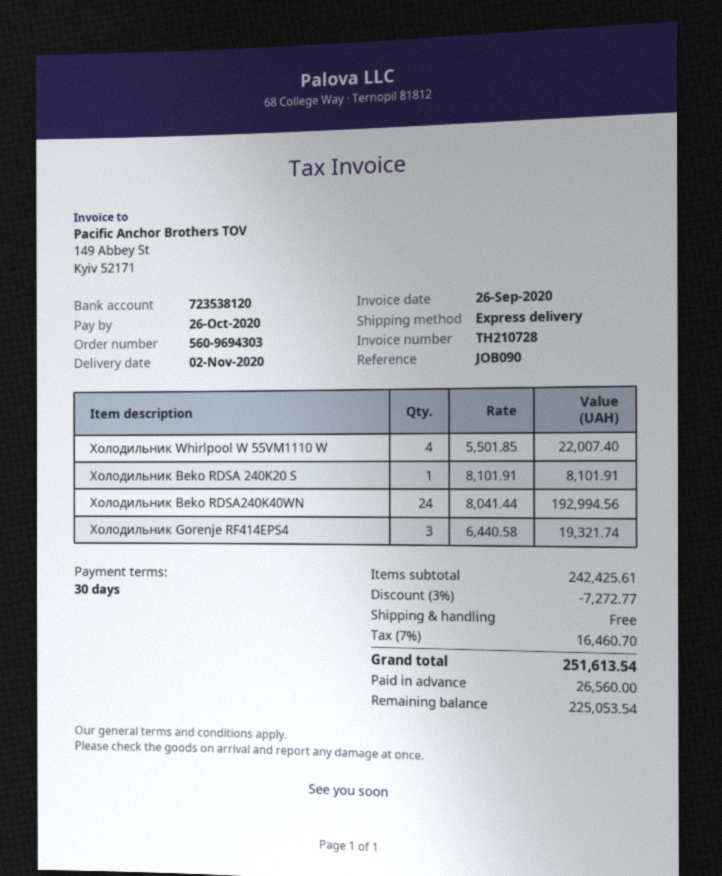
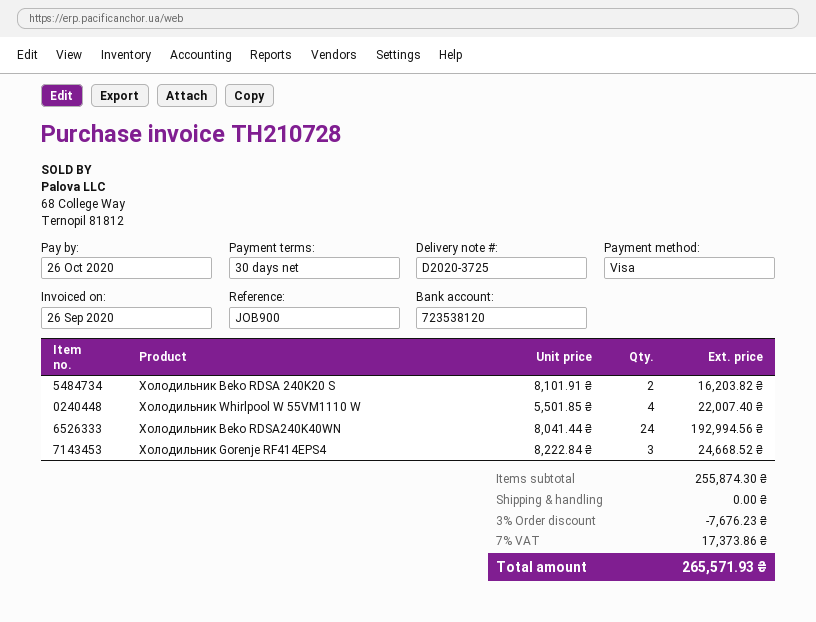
reference: JOB090 -> JOB900
Холодильник Beko RDSA 240K20 S: 1 x 8101.91 = 8101.91 -> 2 x 8101.91 = 16203.82
Холодильник Gorenje RF414EPS4: 3 x 6440.58 = 19321.74 -> 3 x 8222.84 = 24668.52
subtotal: 242425.61 -> 255874.30
discount: 3% = 7272.77 -> 3% = 7676.23
tax: 7% = 16460.70 -> 7% = 17373.86
total: 251613.54 -> 265571.93

